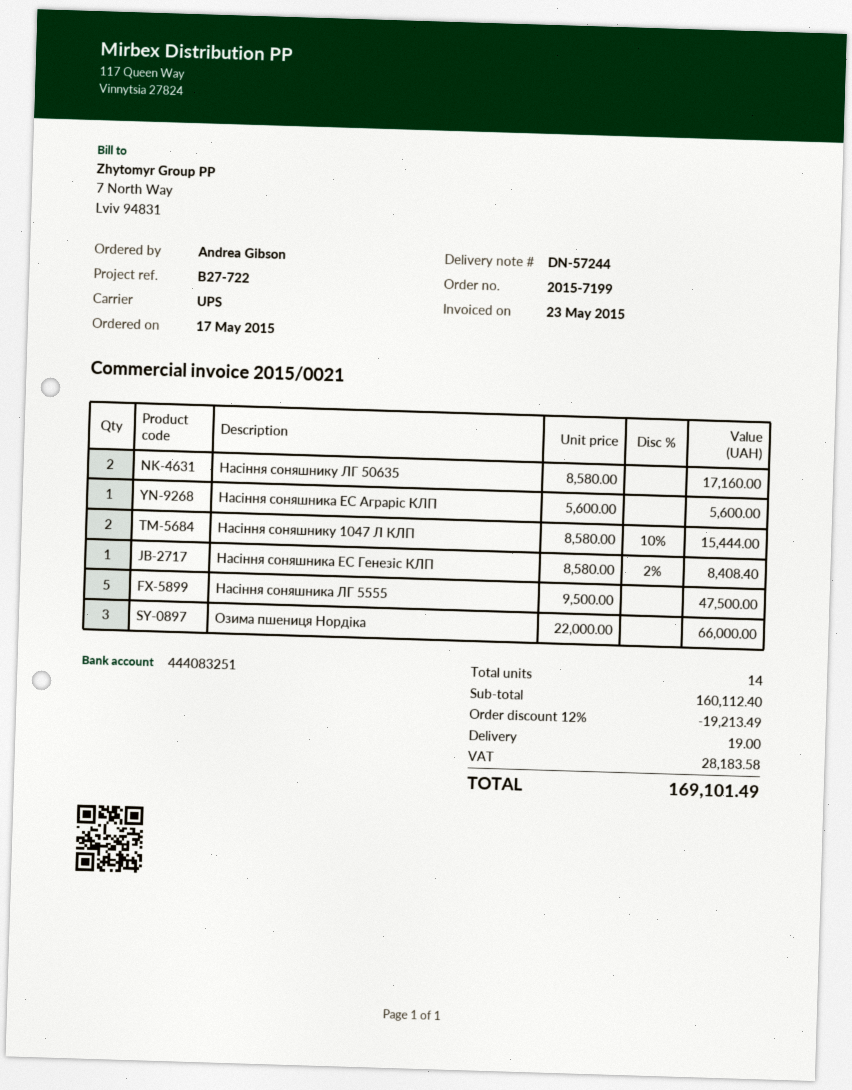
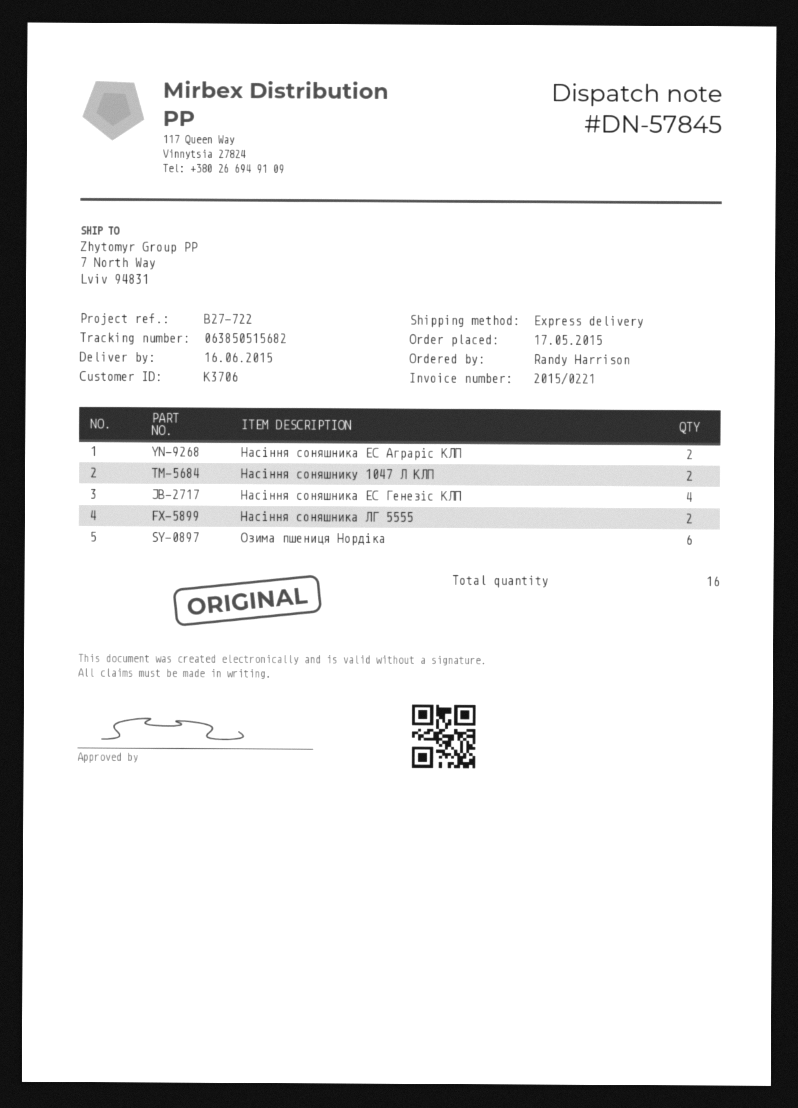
delivery note number: DN-57244 -> DN-57845
invoice number: 2015/0021 -> 2015/0221
ordered by: Andrea Gibson -> Randy Harrison
shipping method: UPS -> express
Насіння соняшнику ЛГ 50635: 2 -> none
Насіння соняшника ЕС Аграріс КЛП: 1 -> 2
Насіння соняшника ЕС Генезіс КЛП: 1 -> 4
Насіння соняшника ЛГ 5555: 5 -> 2
Озима пшениця Нордіка: 3 -> 6
total quantity: 14 -> 16

